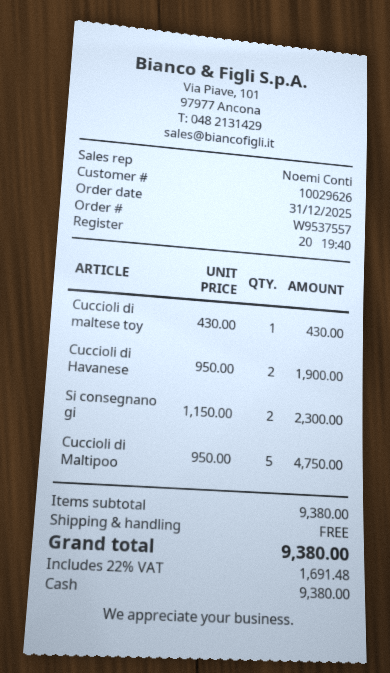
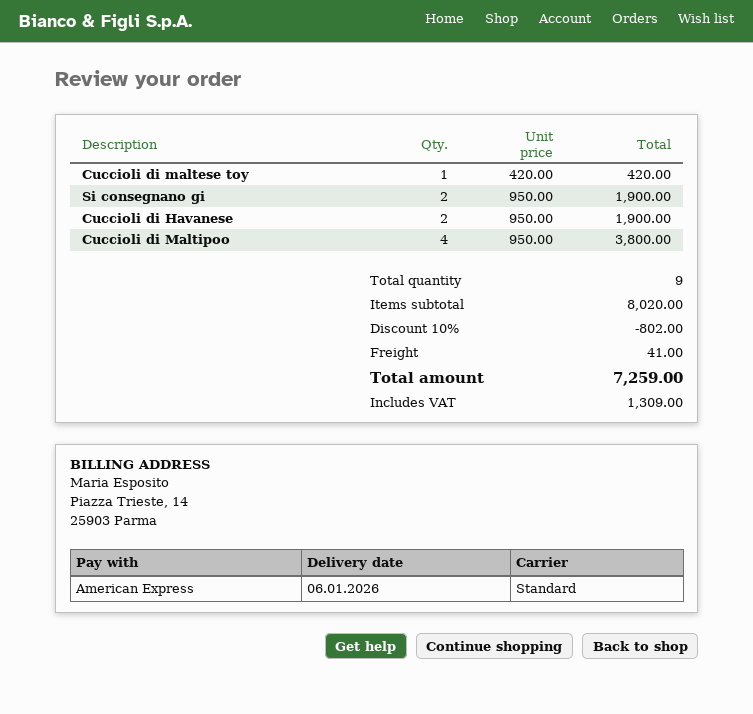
payment method: cash -> American Express
Cuccioli di maltese toy: 1 x 430.00 = 430.00 -> 1 x 420.00 = 420.00
Si consegnano gi: 2 x 1150.00 = 2300.00 -> 2 x 950.00 = 1900.00
Cuccioli di Maltipoo: 5 x 950.00 = 4750.00 -> 4 x 950.00 = 3800.00
subtotal: 9380.00 -> 8020.00
discount: none -> 10% = 802.00
shipping: 0.00 -> 41.00
tax: 1691.48 -> 1309.00
total: 9380.00 -> 7259.00

